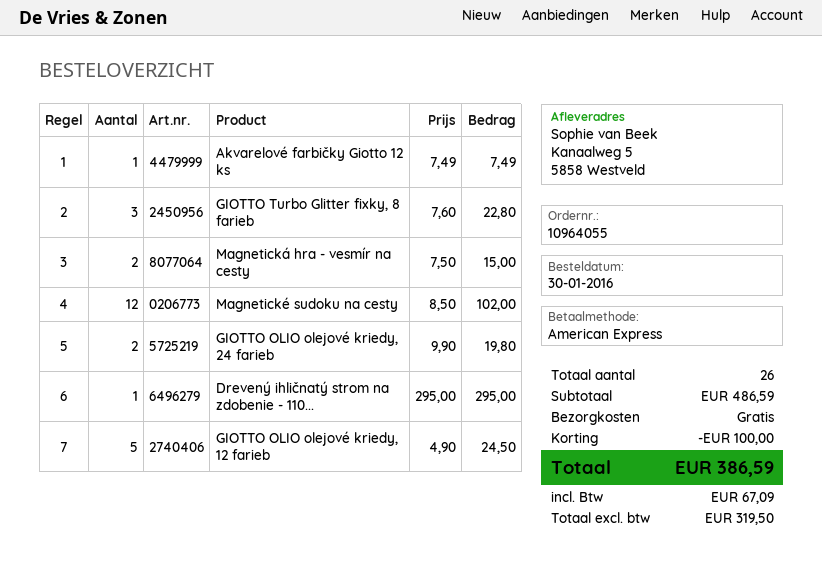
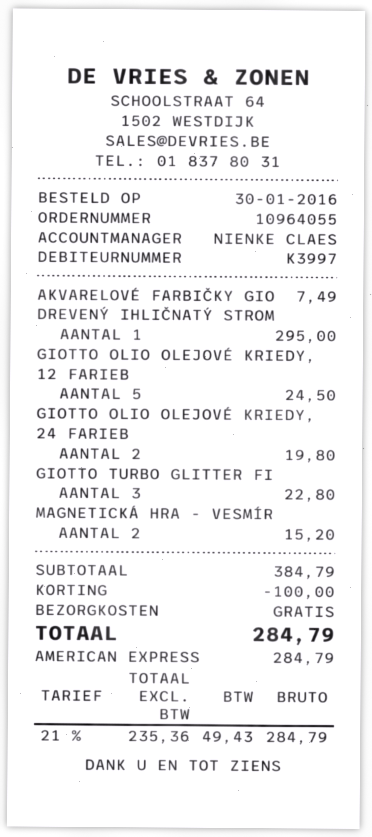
Magnetická hra - vesmír na cesty: 2 for 15.00 -> 2 for 15.20
Magnetické sudoku na cesty: 12 for 102.00 -> none
subtotal: 486.59 -> 384.79
net: 319.50 -> 235.36
tax: 67.09 -> 49.43
total: 386.59 -> 284.79

